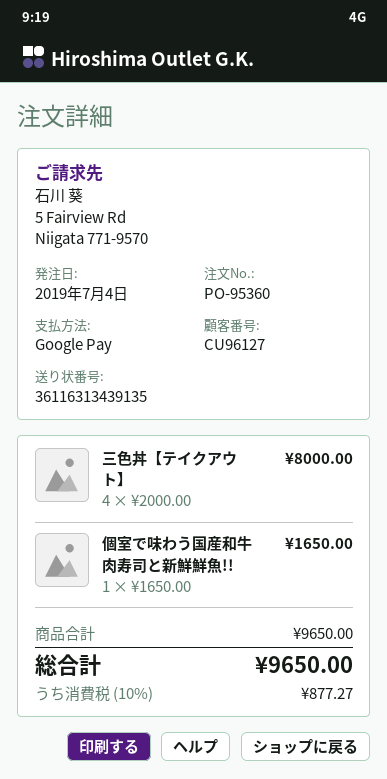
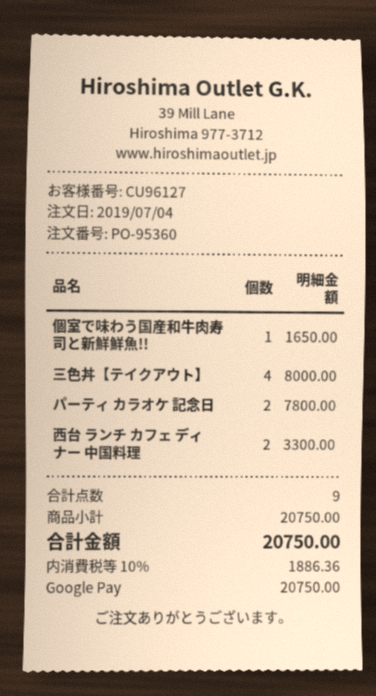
パーティ カラオケ 記念日: none -> 2 for 7800.00
西台 ランチ カフェ ディナー 中国料理: none -> 2 for 3300.00
subtotal: 9650.00 -> 20750.00
tax: 10% = 877.27 -> 10% = 1886.36
total: 9650.00 -> 20750.00

